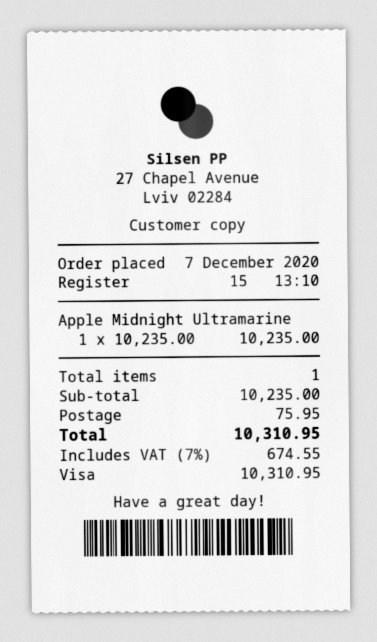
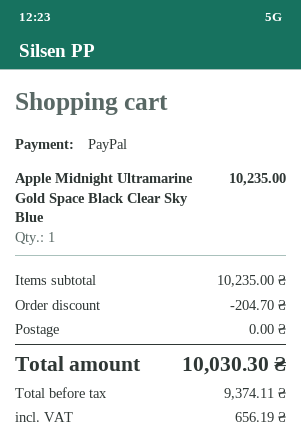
payment method: Visa -> PayPal
discount: none -> 204.70
shipping: 75.95 -> 0.00
tax: 674.55 -> 656.19
total: 10310.95 -> 10030.30

